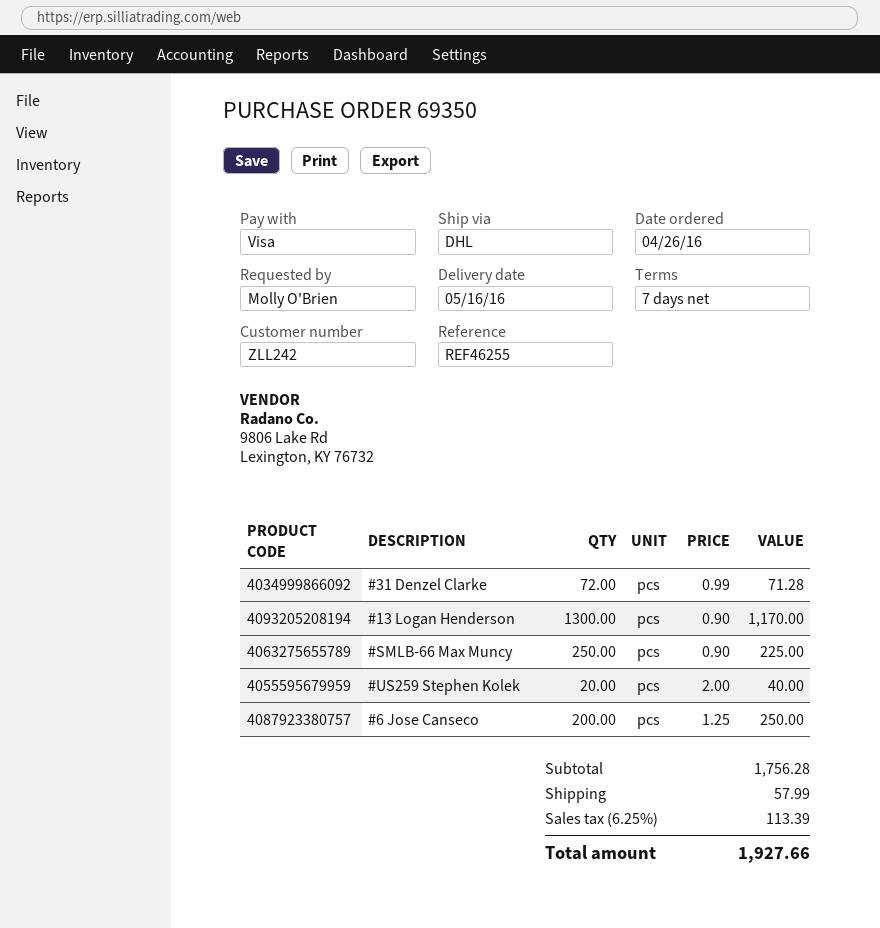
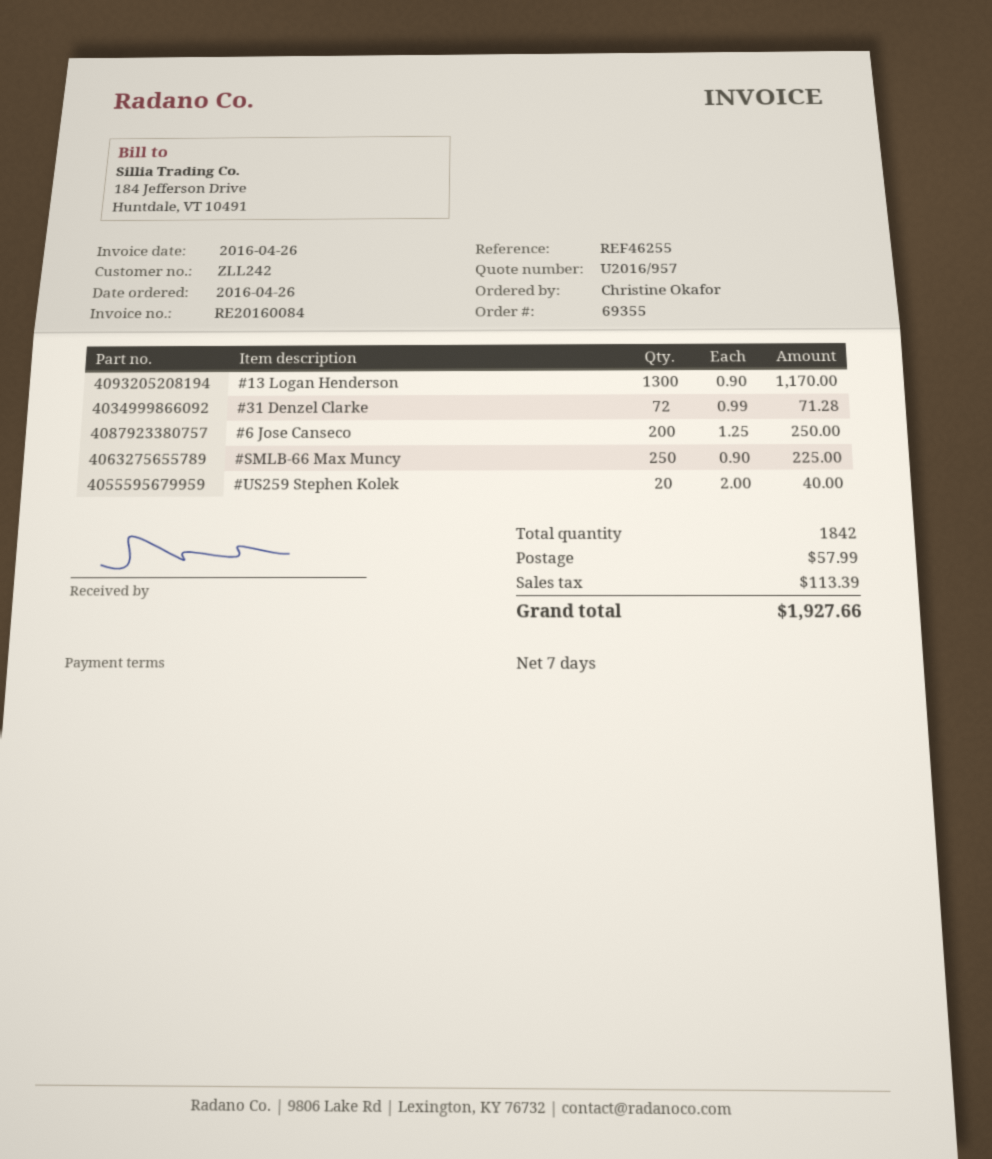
order number: 69350 -> 69355
ordered by: Molly O'Brien -> Christine Okafor

